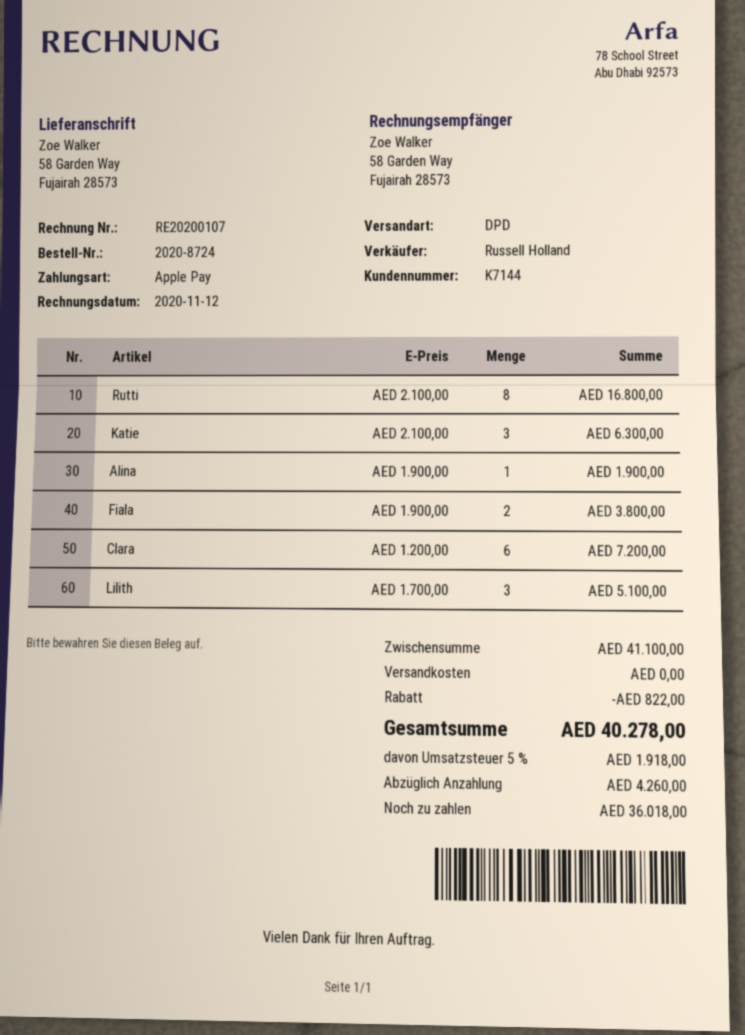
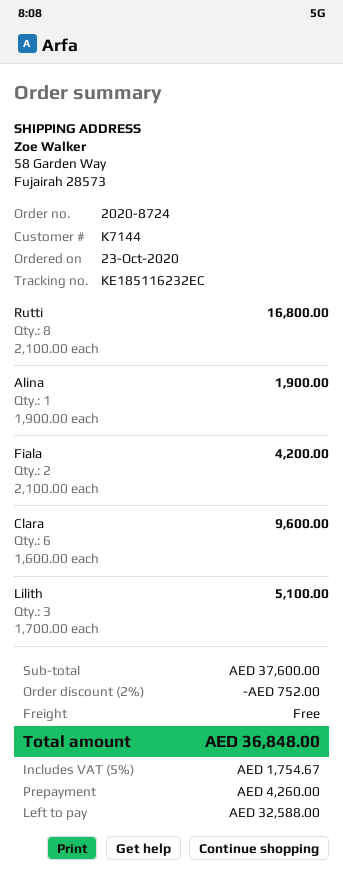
Katie: 3 x 2100.00 = 6300.00 -> none
Fiala: 2 x 1900.00 = 3800.00 -> 2 x 2100.00 = 4200.00
Clara: 6 x 1200.00 = 7200.00 -> 6 x 1600.00 = 9600.00
subtotal: 41100.00 -> 37600.00
discount: 822.00 -> 752.00
tax: 5% = 1918.00 -> 5% = 1754.67
total: 40278.00 -> 36848.00
balance: 36018.00 -> 32588.00

